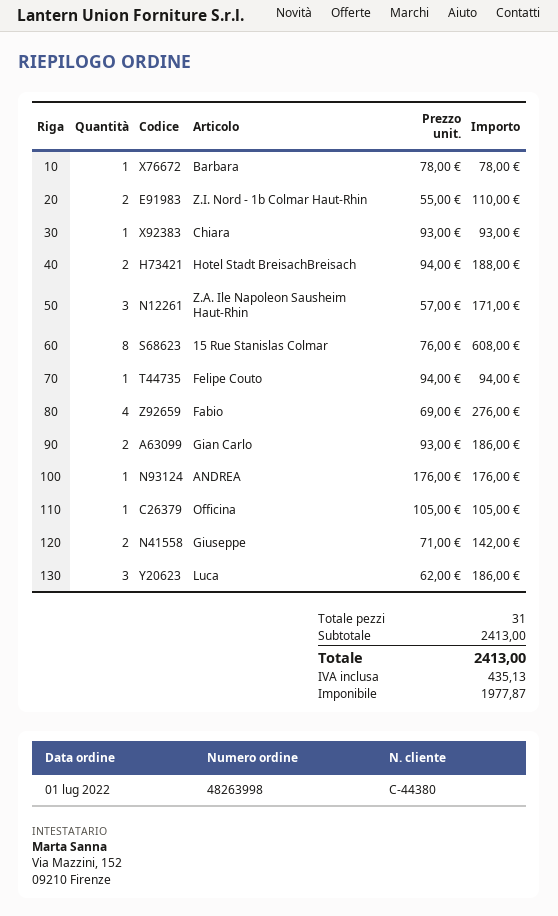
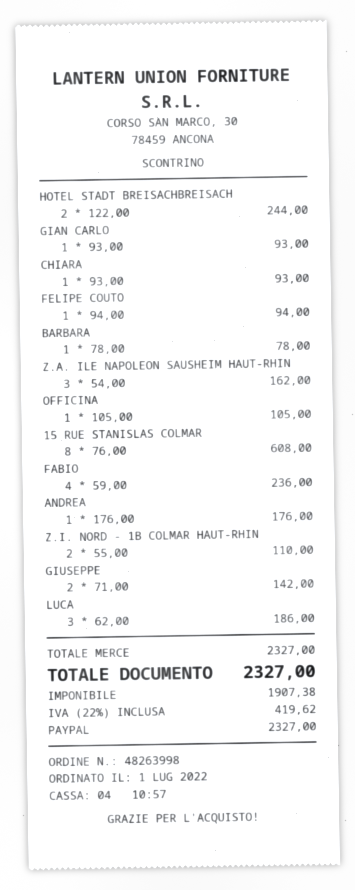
Hotel Stadt BreisachBreisach: 2 x 94.00 = 188.00 -> 2 x 122.00 = 244.00
Z.A. Ile Napoleon Sausheim Haut-Rhin: 3 x 57.00 = 171.00 -> 3 x 54.00 = 162.00
Fabio: 4 x 69.00 = 276.00 -> 4 x 59.00 = 236.00
Gian Carlo: 2 x 93.00 = 186.00 -> 1 x 93.00 = 93.00
subtotal: 2413.00 -> 2327.00
net: 1977.87 -> 1907.38
tax: 435.13 -> 419.62
total: 2413.00 -> 2327.00

